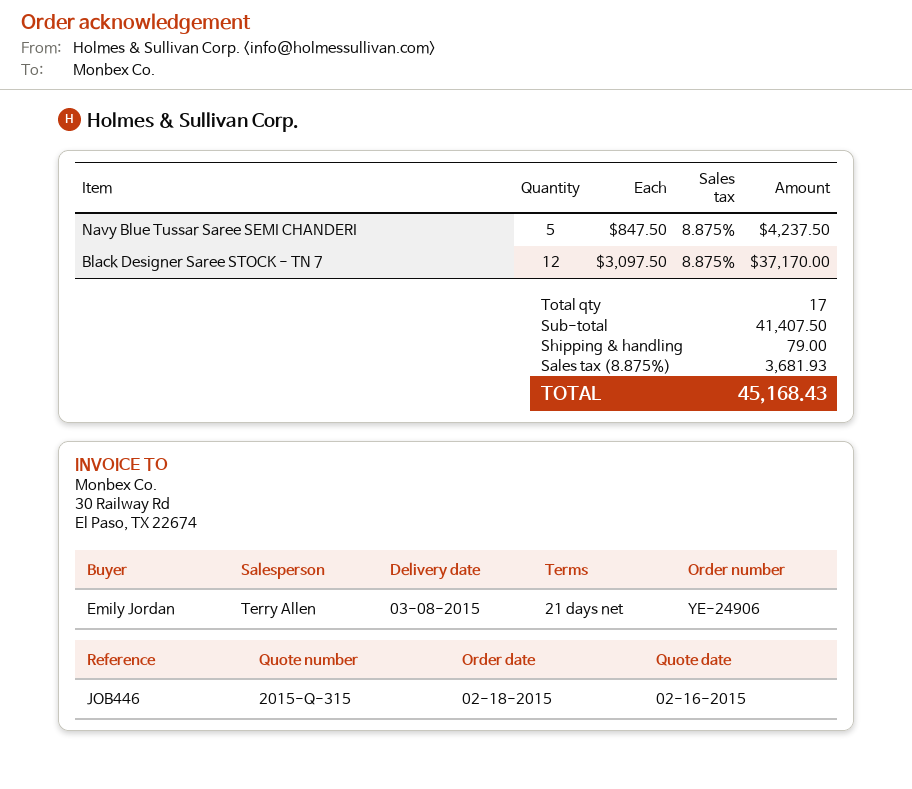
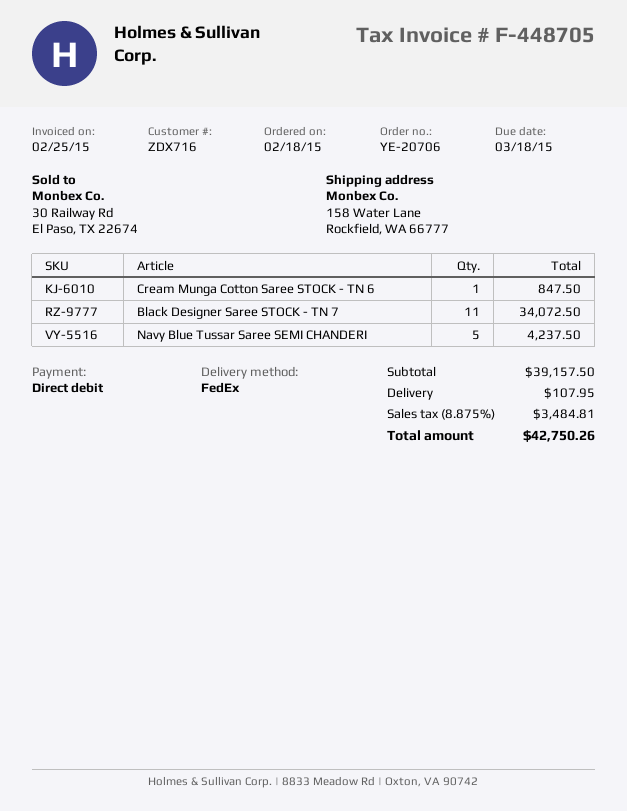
order number: YE-24906 -> YE-20706
Black Designer Saree STOCK - TN 7: 12 for 37170.00 -> 11 for 34072.50
Cream Munga Cotton Saree STOCK - TN 6: none -> 1 for 847.50
subtotal: 41407.50 -> 39157.50
shipping: 79.00 -> 107.95
tax: 8.875% = 3681.93 -> 8.875% = 3484.81
total: 45168.43 -> 42750.26

